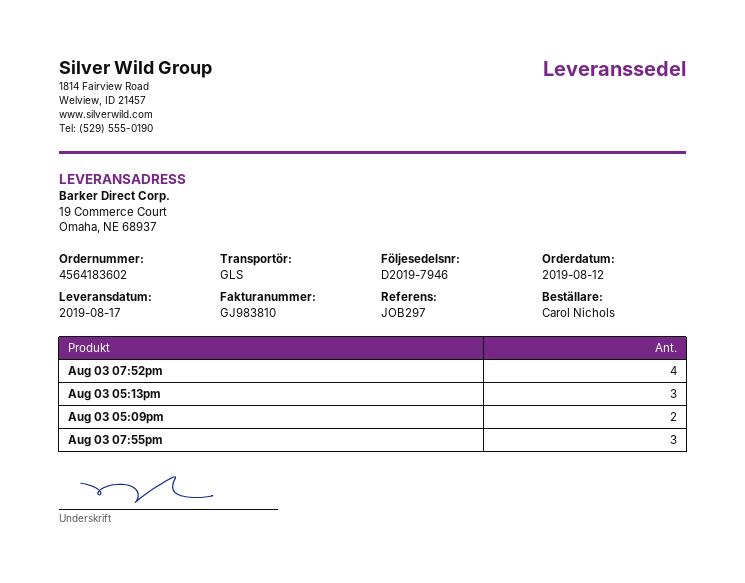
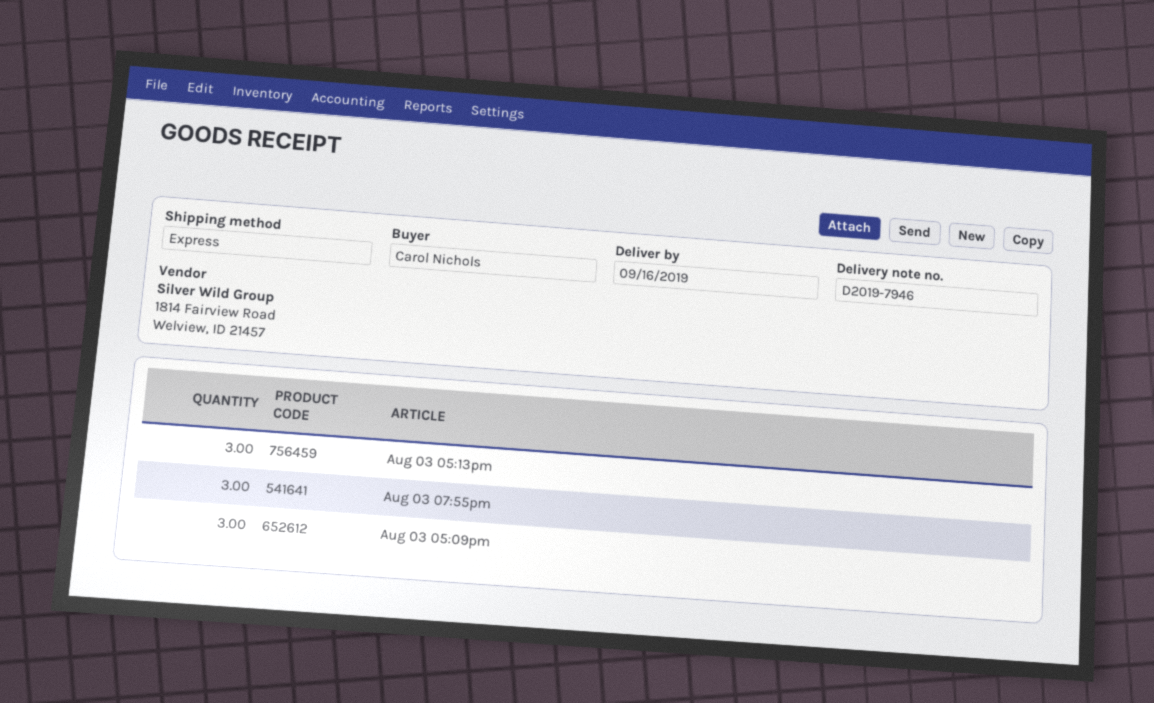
delivery date: 2019-08-17 -> 2019-09-16
shipping method: GLS -> express
Aug 03 07:52pm: 4 -> none
Aug 03 05:09pm: 2 -> 3

